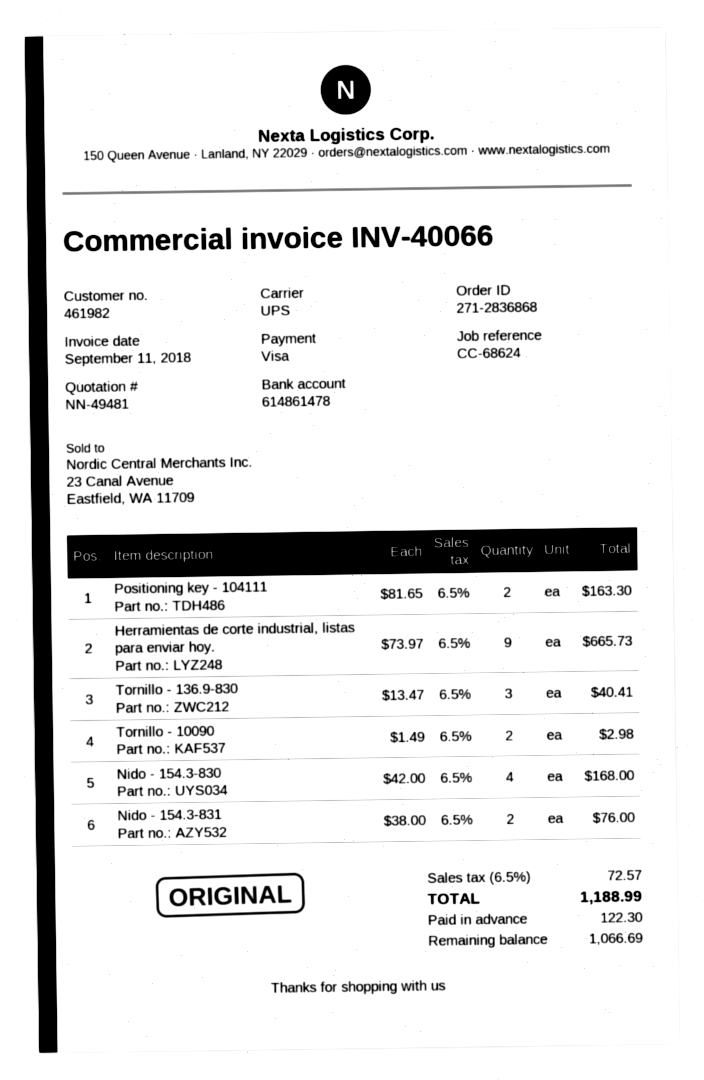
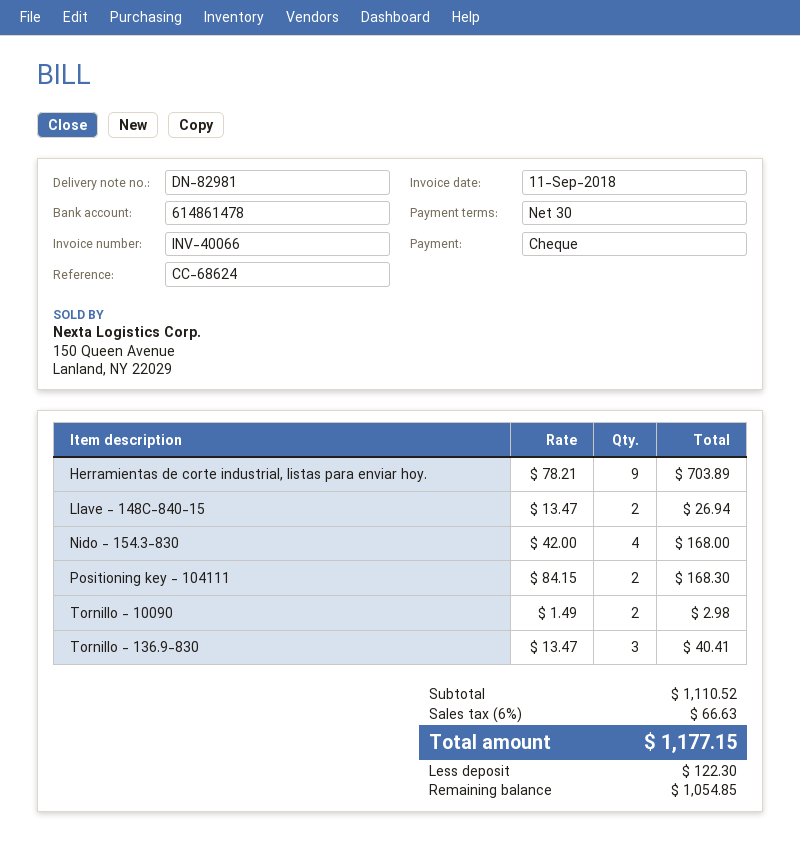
payment method: Visa -> cheque
Positioning key - 104111: 2 x 81.65 = 163.30 -> 2 x 84.15 = 168.30
Herramientas de corte industrial, listas para enviar hoy.: 9 x 73.97 = 665.73 -> 9 x 78.21 = 703.89
Nido - 154.3-831: 2 x 38.00 = 76.00 -> none
Llave - 148C-840-15: none -> 2 x 13.47 = 26.94
tax: 6.5% = 72.57 -> 6% = 66.63
total: 1188.99 -> 1177.15
balance: 1066.69 -> 1054.85

